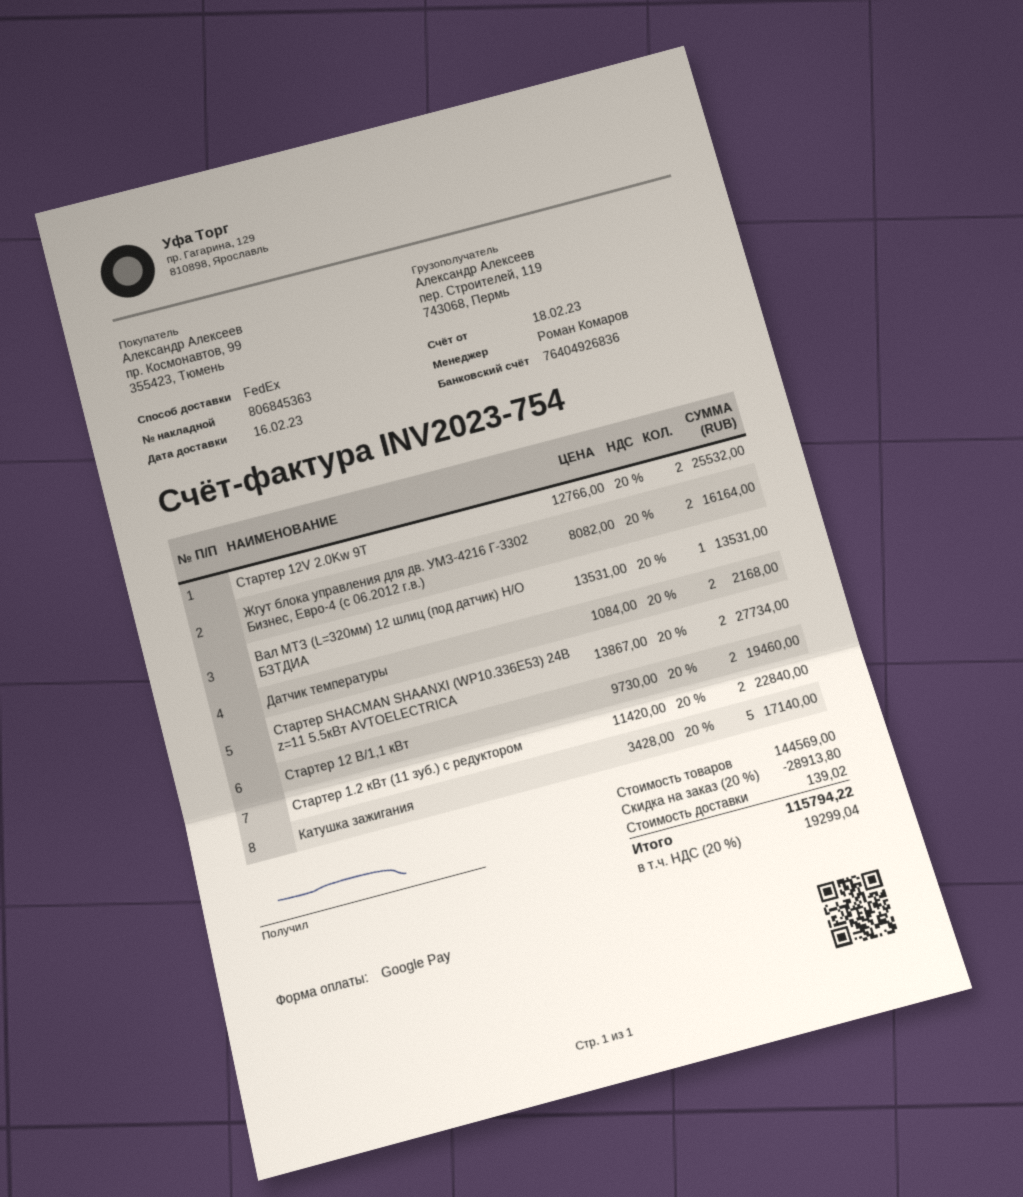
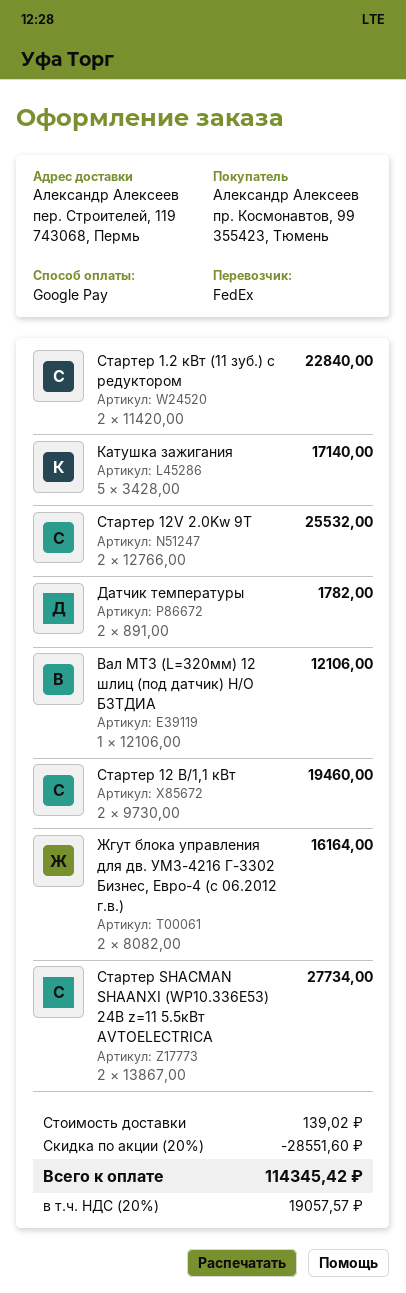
Вал МТЗ (L=320мм) 12 шлиц (под датчик) Н/О БЗТДИА: 1 x 13531.00 = 13531.00 -> 1 x 12106.00 = 12106.00
Датчик температуры: 2 x 1084.00 = 2168.00 -> 2 x 891.00 = 1782.00
discount: 20% = 28913.80 -> 20% = 28551.60
tax: 20% = 19299.04 -> 20% = 19057.57
total: 115794.22 -> 114345.42

